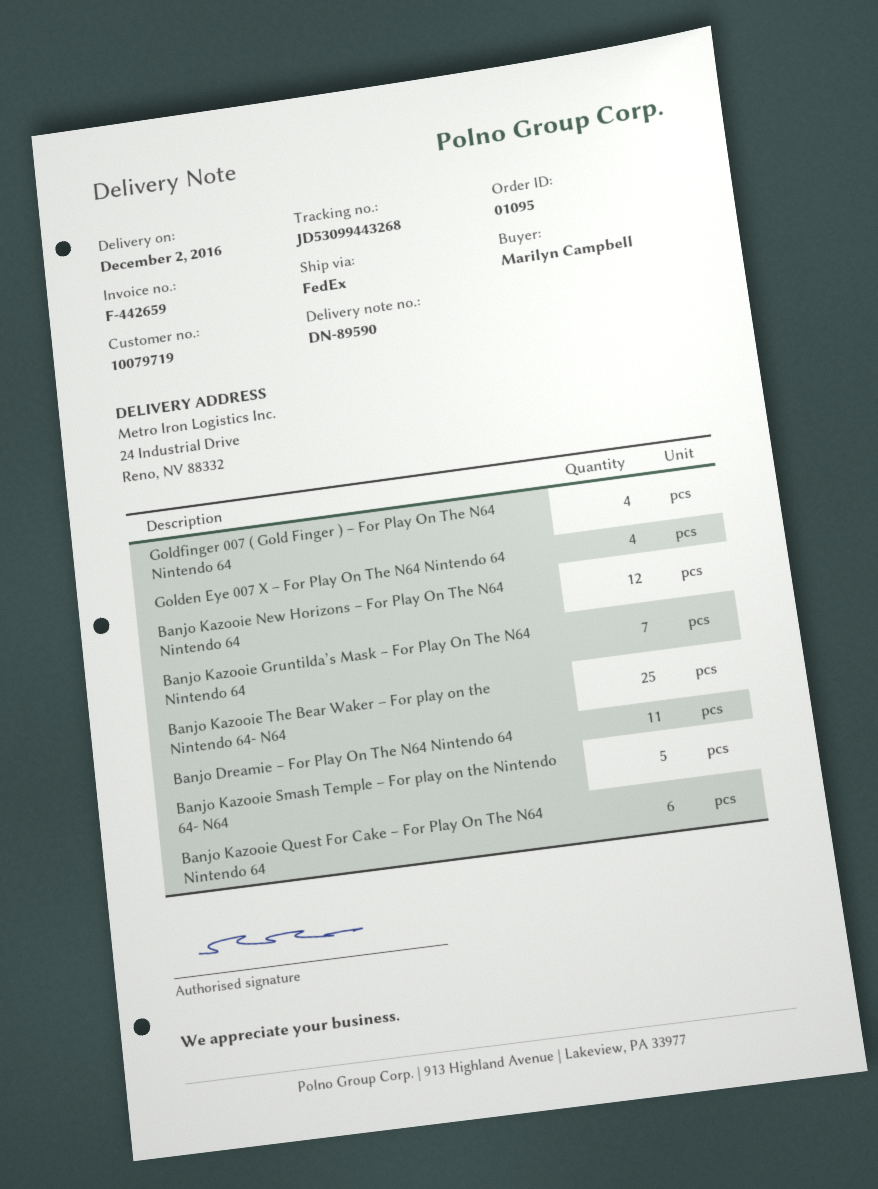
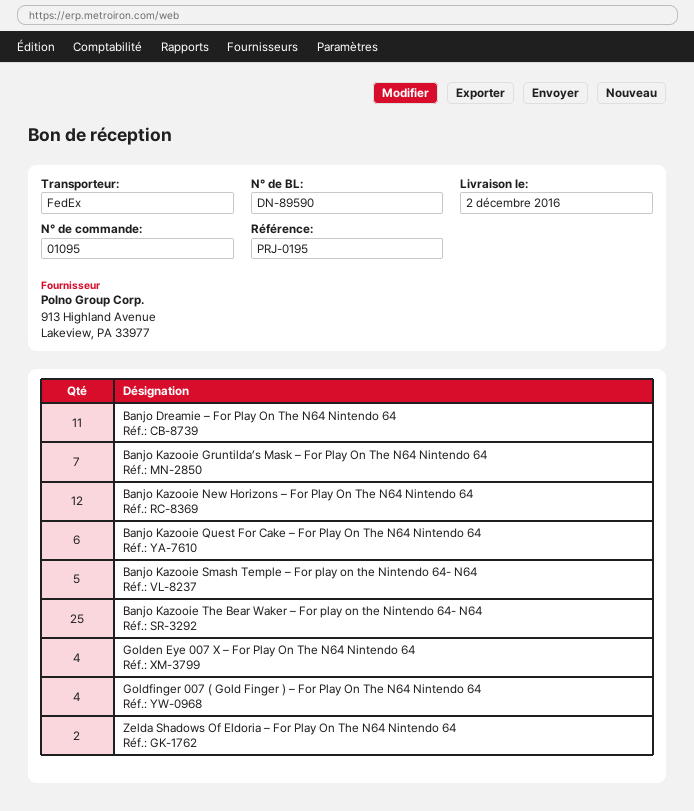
Zelda Shadows Of Eldoria – For Play On The N64 Nintendo 64: none -> 2

